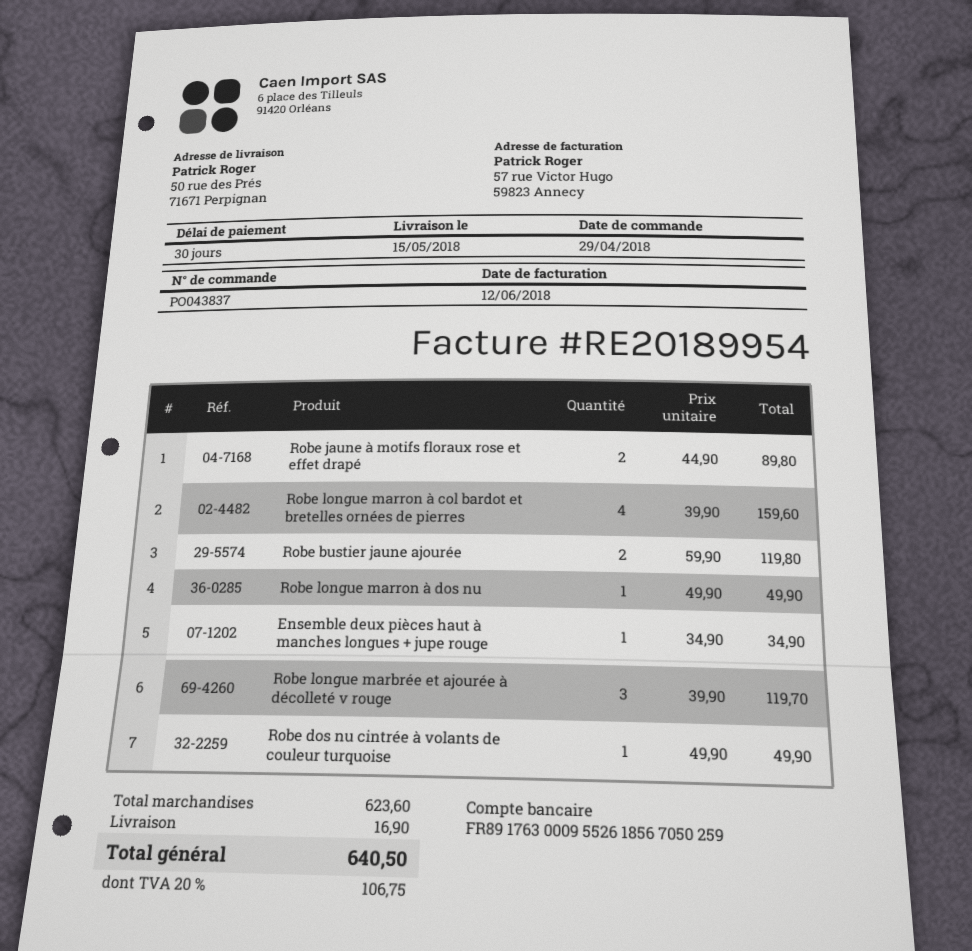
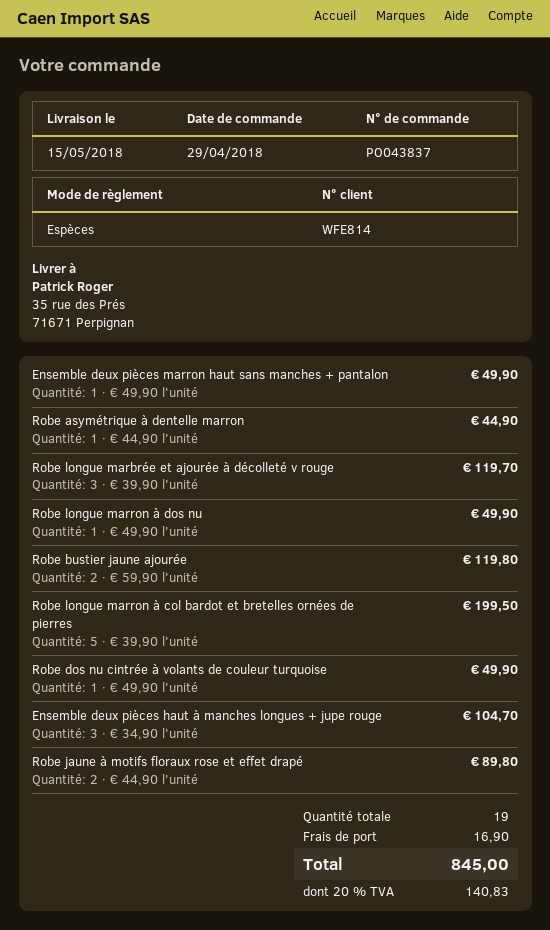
ship to: 50 rue des Prés, 71671 Perpignan -> 35 rue des Prés, 71671 Perpignan
Robe longue marron à col bardot et bretelles ornées de pierres: 4 x 39.90 = 159.60 -> 5 x 39.90 = 199.50
Ensemble deux pièces haut à manches longues + jupe rouge: 1 x 34.90 = 34.90 -> 3 x 34.90 = 104.70
Ensemble deux pièces marron haut sans manches + pantalon: none -> 1 x 49.90 = 49.90
Robe asymétrique à dentelle marron: none -> 1 x 44.90 = 44.90
tax: 20% = 106.75 -> 20% = 140.83
total: 640.50 -> 845.00

